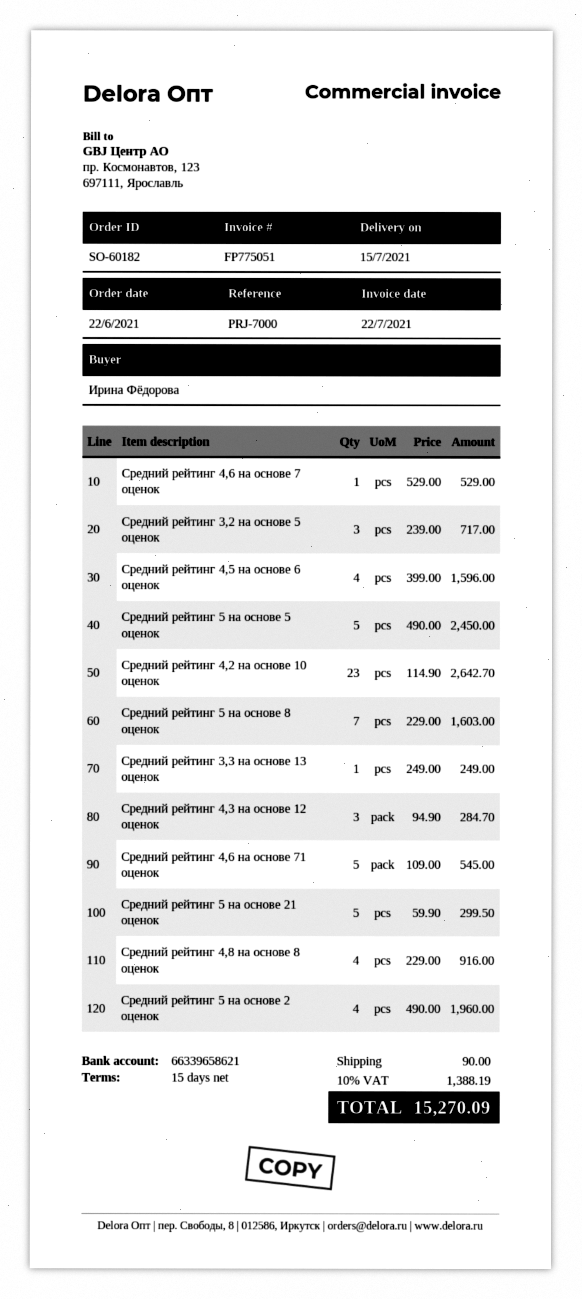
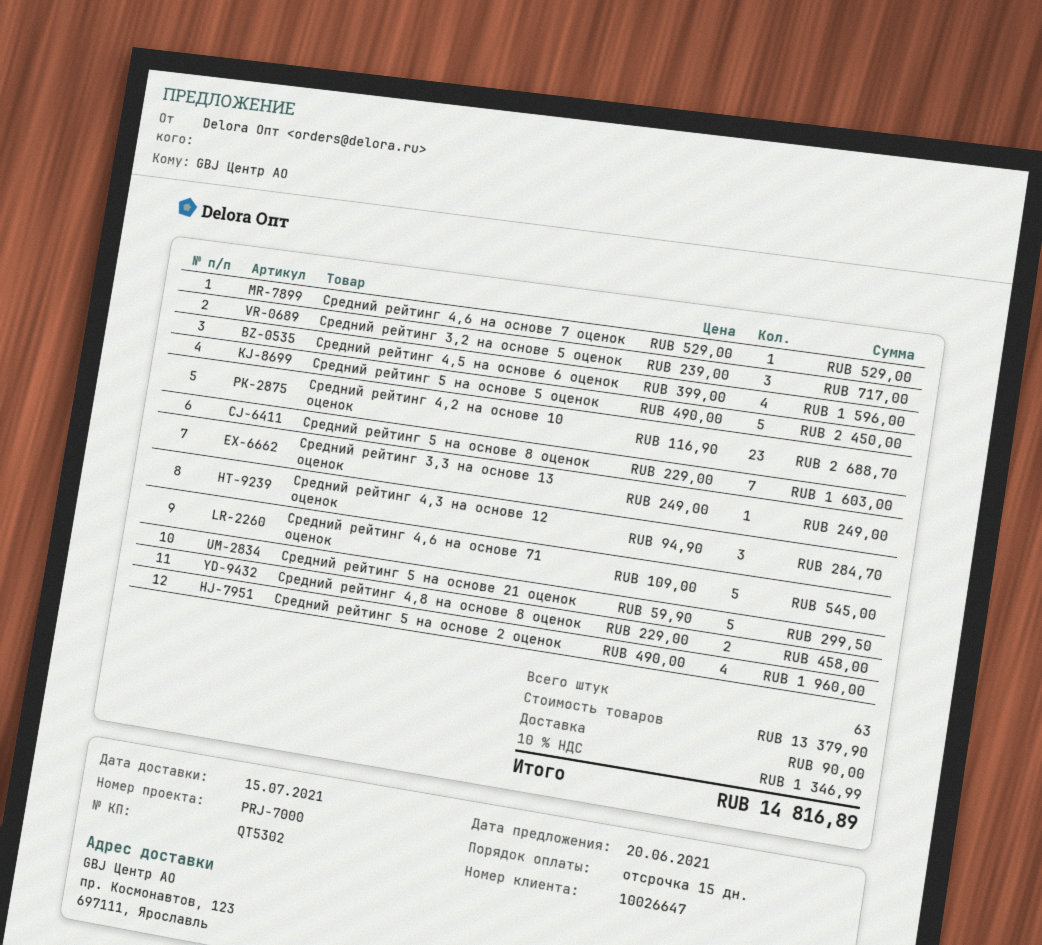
Средний рейтинг 4,2 на основе 10 оценок: 23 x 114.90 = 2642.70 -> 23 x 116.90 = 2688.70
Средний рейтинг 4,8 на основе 8 оценок: 4 x 229.00 = 916.00 -> 2 x 229.00 = 458.00
tax: 10% = 1388.19 -> 10% = 1346.99
total: 15270.09 -> 14816.89

